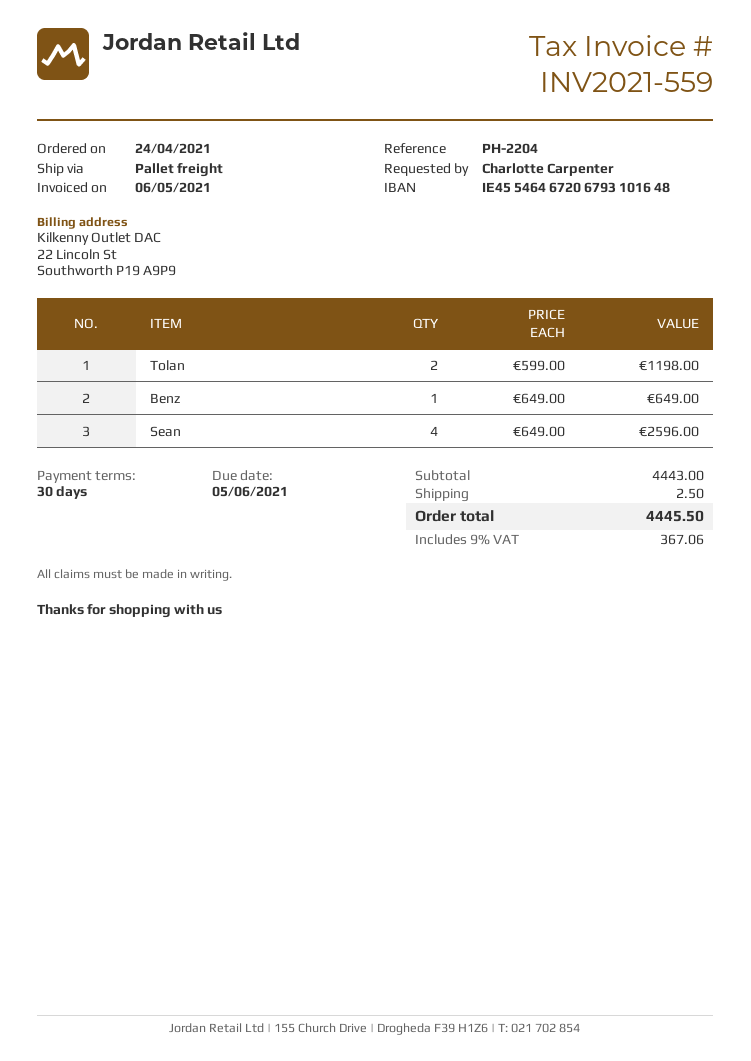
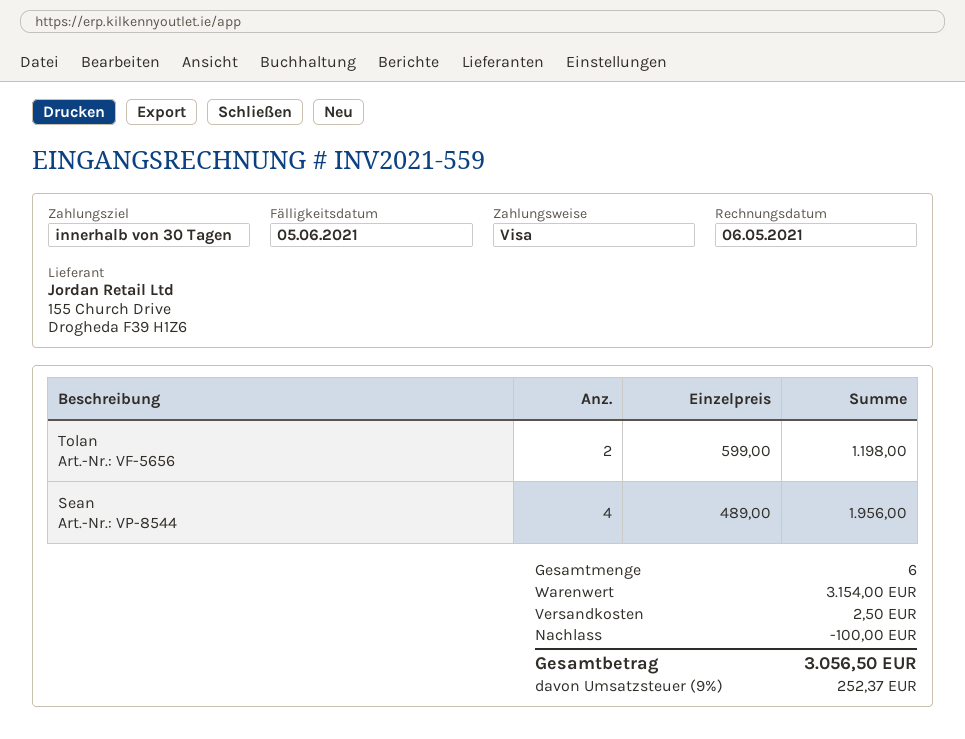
Benz: 1 x 649.00 = 649.00 -> none
Sean: 4 x 649.00 = 2596.00 -> 4 x 489.00 = 1956.00
subtotal: 4443.00 -> 3154.00
discount: none -> 100.00
tax: 9% = 367.06 -> 9% = 252.37
total: 4445.50 -> 3056.50

